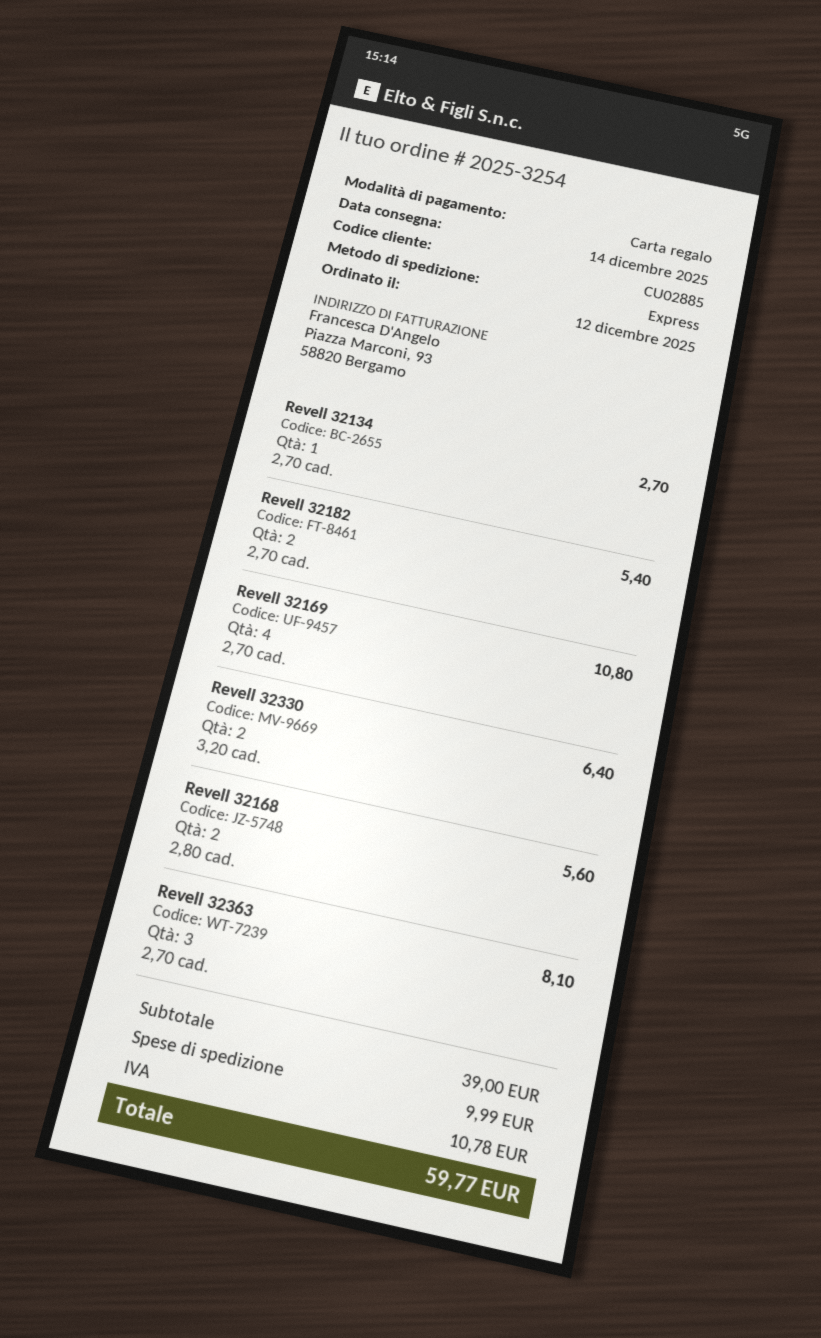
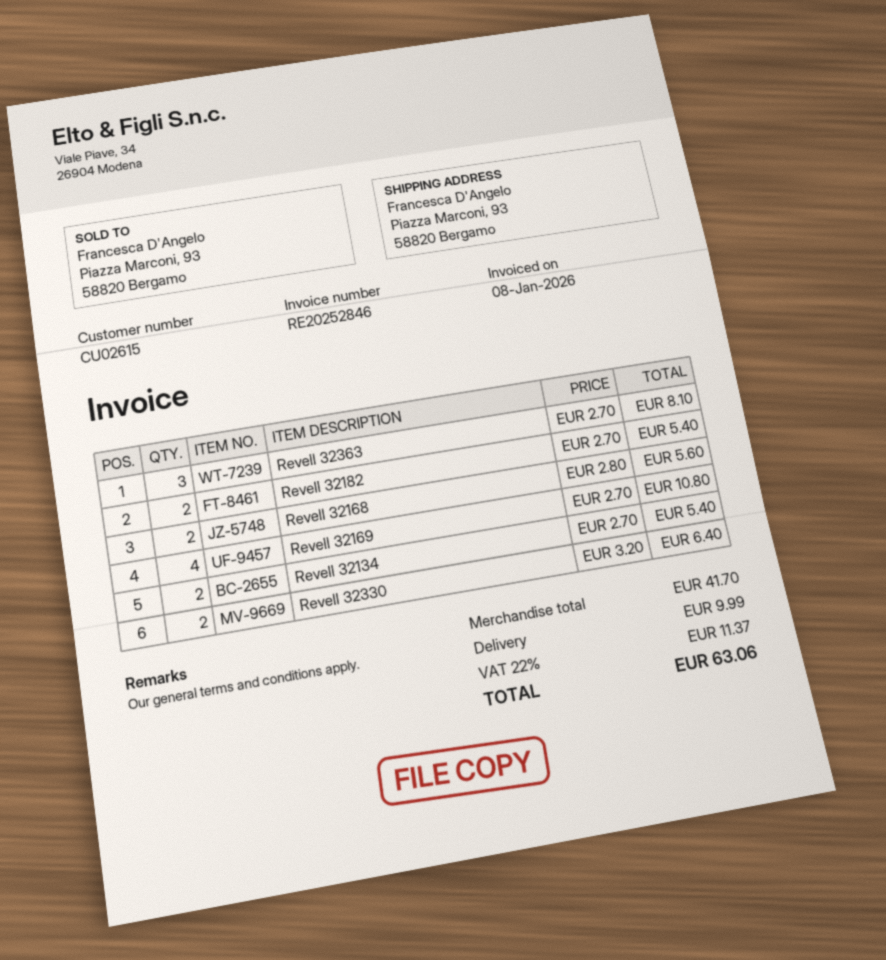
customer number: CU02885 -> CU02615
Revell 32134: 1 x 2.70 = 2.70 -> 2 x 2.70 = 5.40
subtotal: 39.00 -> 41.70
tax: 10.78 -> 11.37
total: 59.77 -> 63.06

